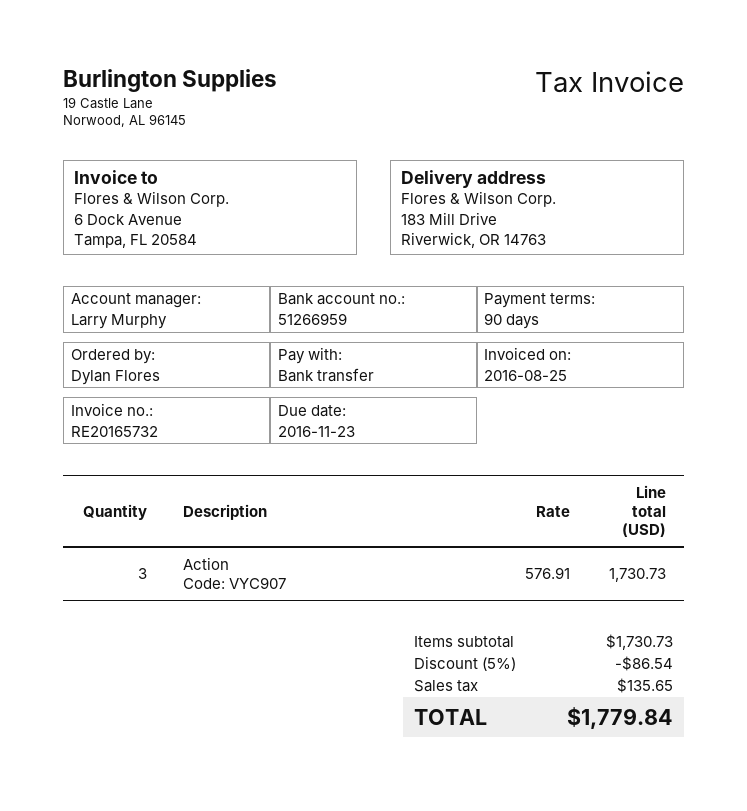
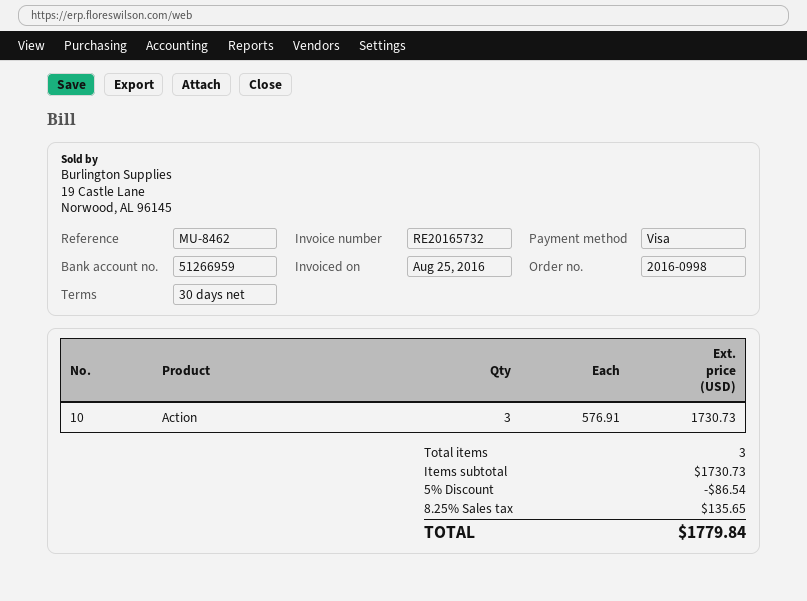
payment terms: 90 days -> 30 days
payment method: bank transfer -> Visa

